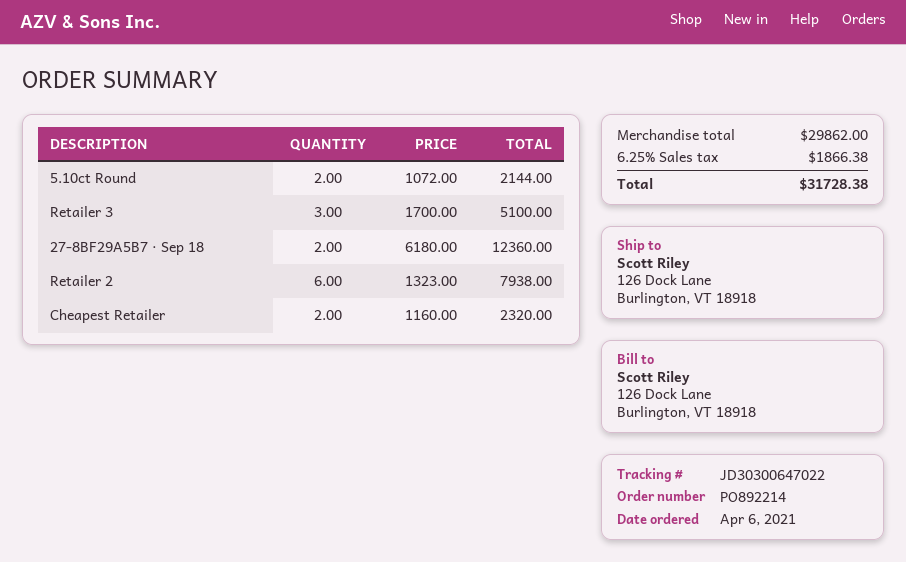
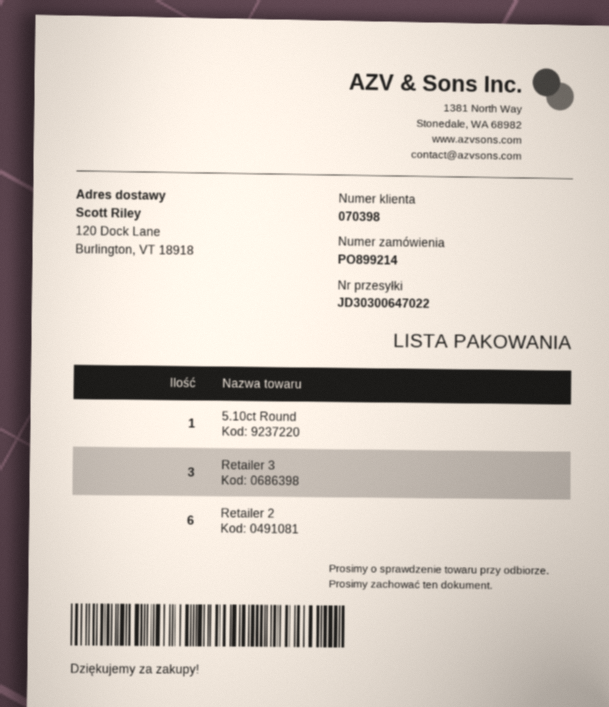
order number: PO892214 -> PO899214
ship to: 126 Dock Lane, Burlington, VT 18918 -> 120 Dock Lane, Burlington, VT 18918
5.10ct Round: 2 -> 1
27-8BF29A5B7 · Sep 18: 2 -> none
Cheapest Retailer: 2 -> none

